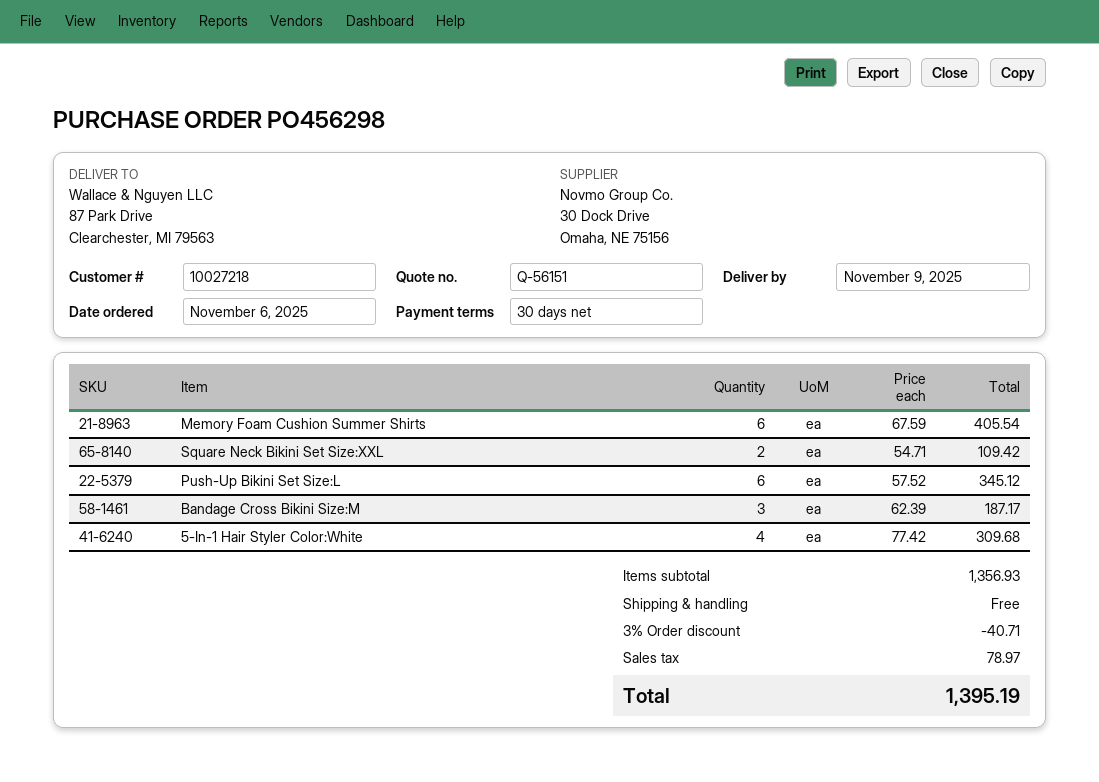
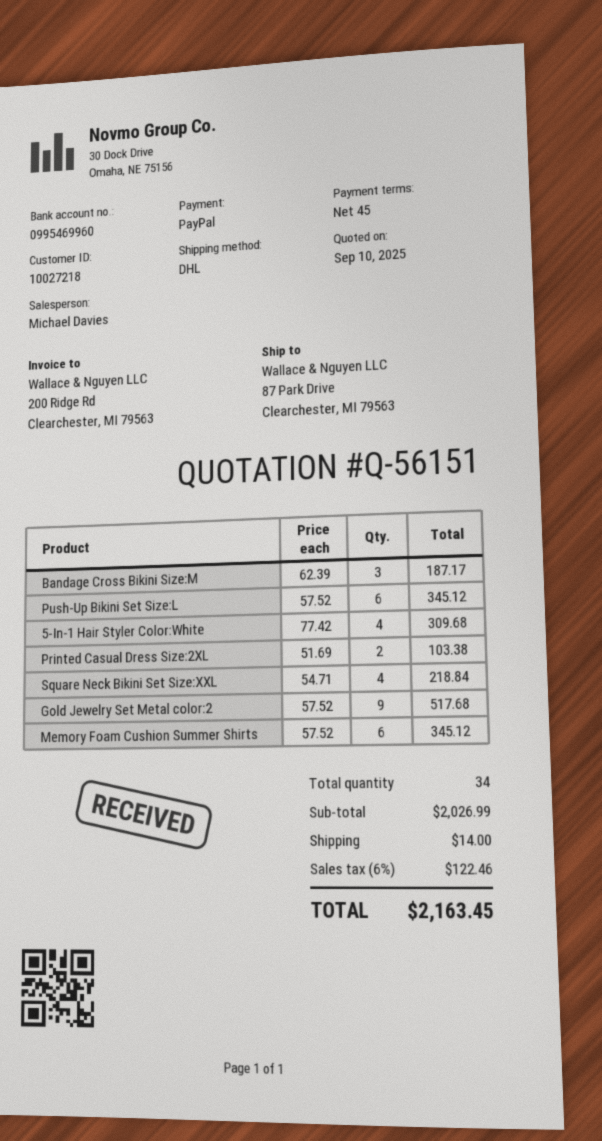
payment terms: 30 days -> 45 days
Memory Foam Cushion Summer Shirts: 6 x 67.59 = 405.54 -> 6 x 57.52 = 345.12
Square Neck Bikini Set Size:XXL: 2 x 54.71 = 109.42 -> 4 x 54.71 = 218.84
Printed Casual Dress Size:2XL: none -> 2 x 51.69 = 103.38
Gold Jewelry Set Metal color:2: none -> 9 x 57.52 = 517.68
subtotal: 1356.93 -> 2026.99
discount: 3% = 40.71 -> none
shipping: 0.00 -> 14.00
tax: 78.97 -> 122.46
total: 1395.19 -> 2163.45

